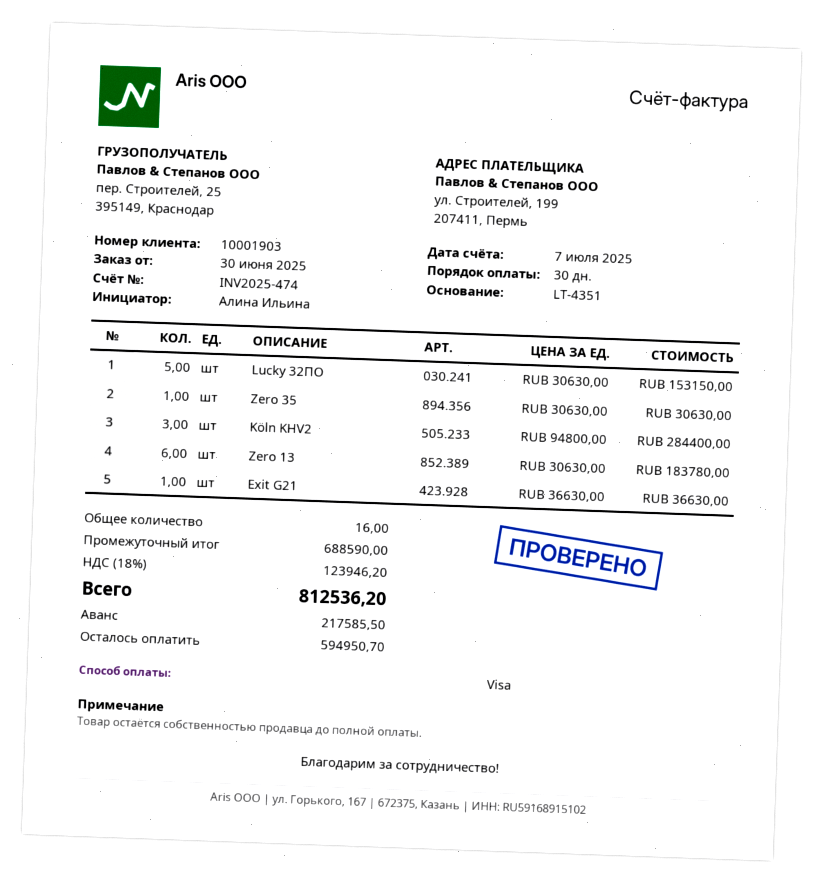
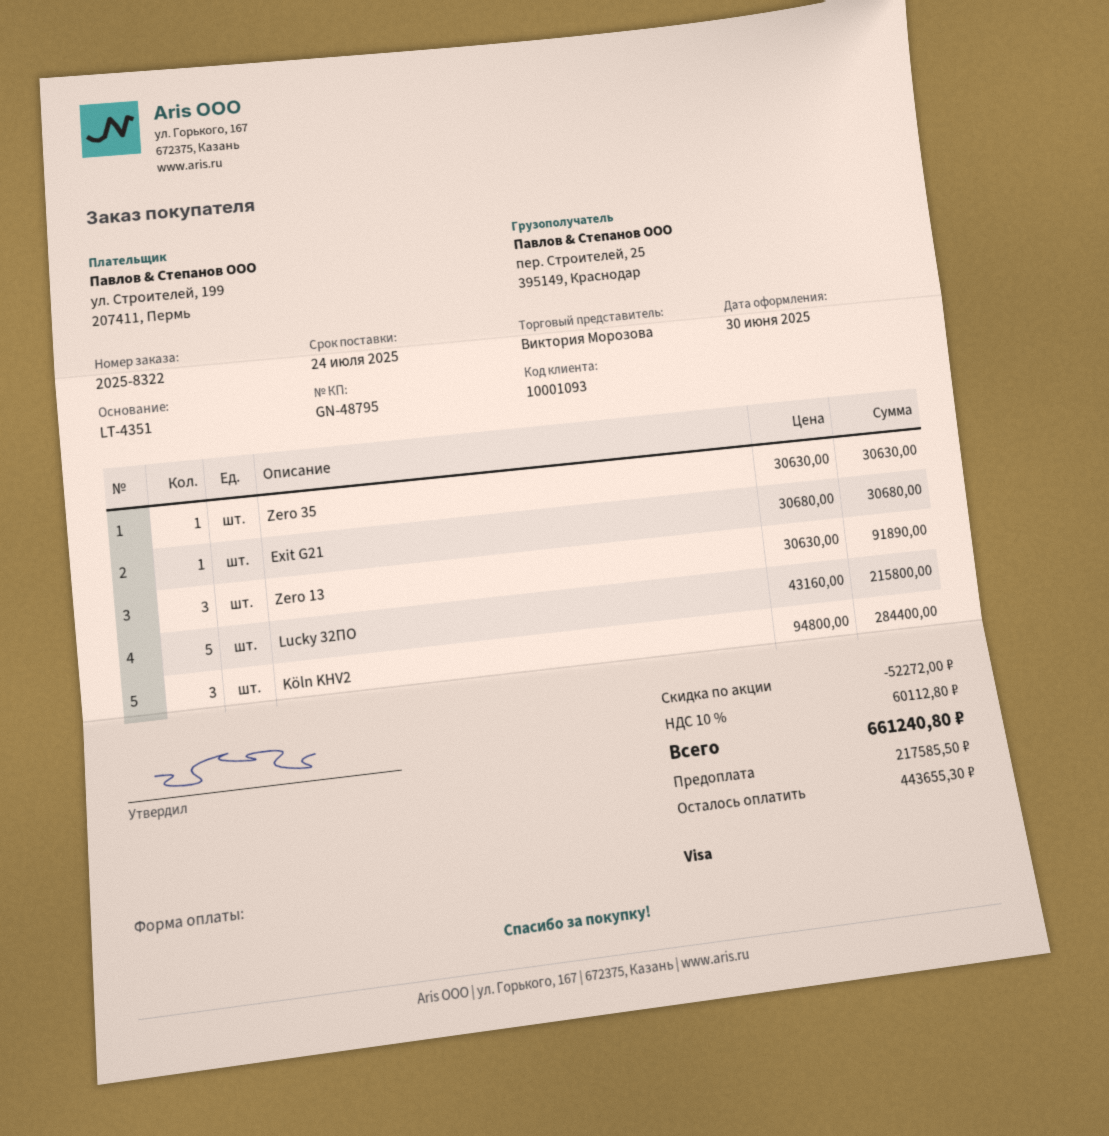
customer number: 10001903 -> 10001093
Lucky 32ПО: 5 x 30630.00 = 153150.00 -> 5 x 43160.00 = 215800.00
Zero 13: 6 x 30630.00 = 183780.00 -> 3 x 30630.00 = 91890.00
Exit G21: 1 x 36630.00 = 36630.00 -> 1 x 30680.00 = 30680.00
discount: none -> 52272.00
tax: 18% = 123946.20 -> 10% = 60112.80
total: 812536.20 -> 661240.80
balance: 594950.70 -> 443655.30

